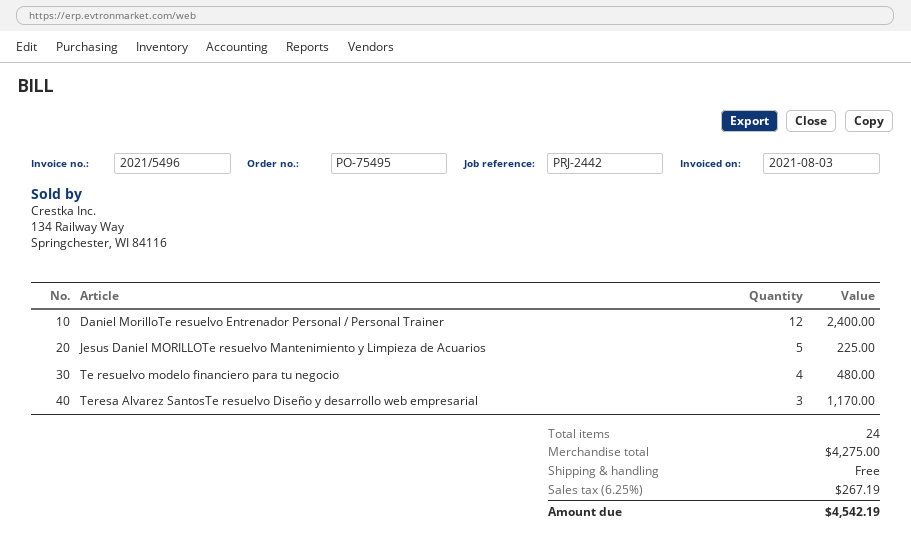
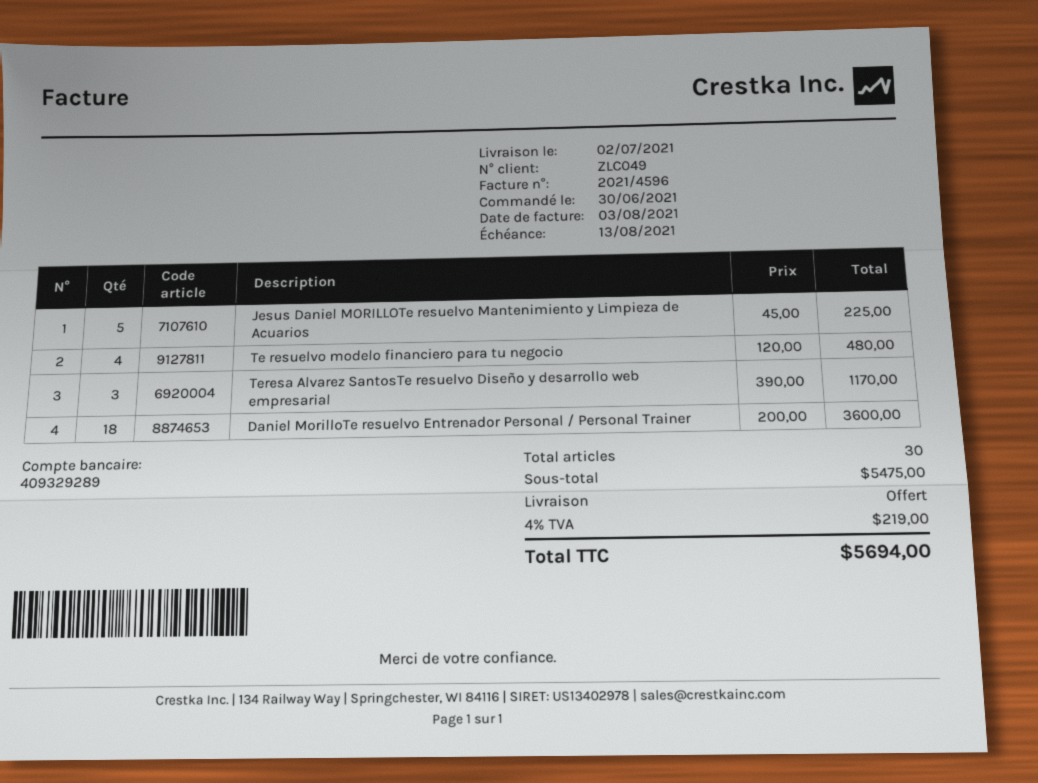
invoice number: 2021/5496 -> 2021/4596
Daniel MorilloTe resuelvo Entrenador Personal / Personal Trainer: 12 for 2400.00 -> 18 for 3600.00
total quantity: 24 -> 30
subtotal: 4275.00 -> 5475.00
tax: 6.25% = 267.19 -> 4% = 219.00
total: 4542.19 -> 5694.00

